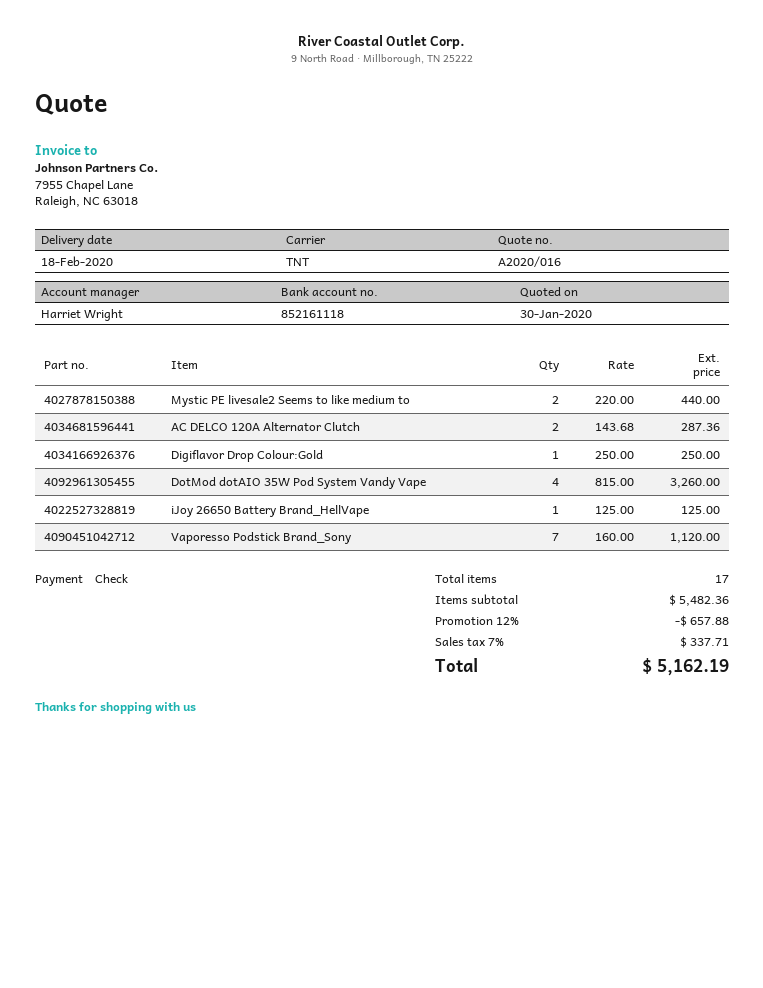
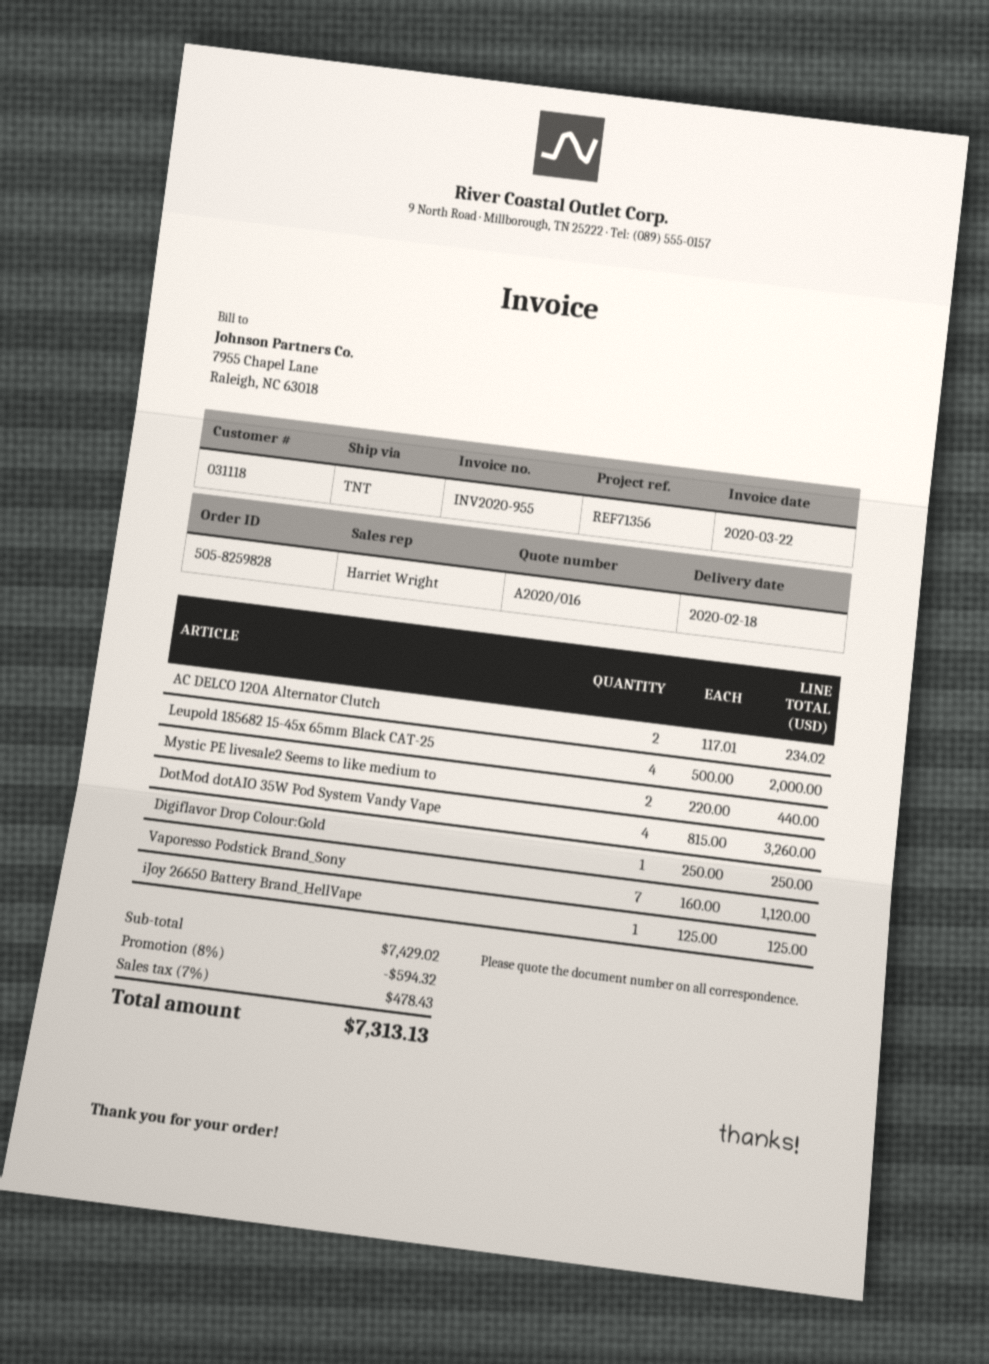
AC DELCO 120A Alternator Clutch: 2 x 143.68 = 287.36 -> 2 x 117.01 = 234.02
Leupold 185682 15-45x 65mm Black CAT-25: none -> 4 x 500.00 = 2000.00
subtotal: 5482.36 -> 7429.02
discount: 12% = 657.88 -> 8% = 594.32
tax: 7% = 337.71 -> 7% = 478.43
total: 5162.19 -> 7313.13

